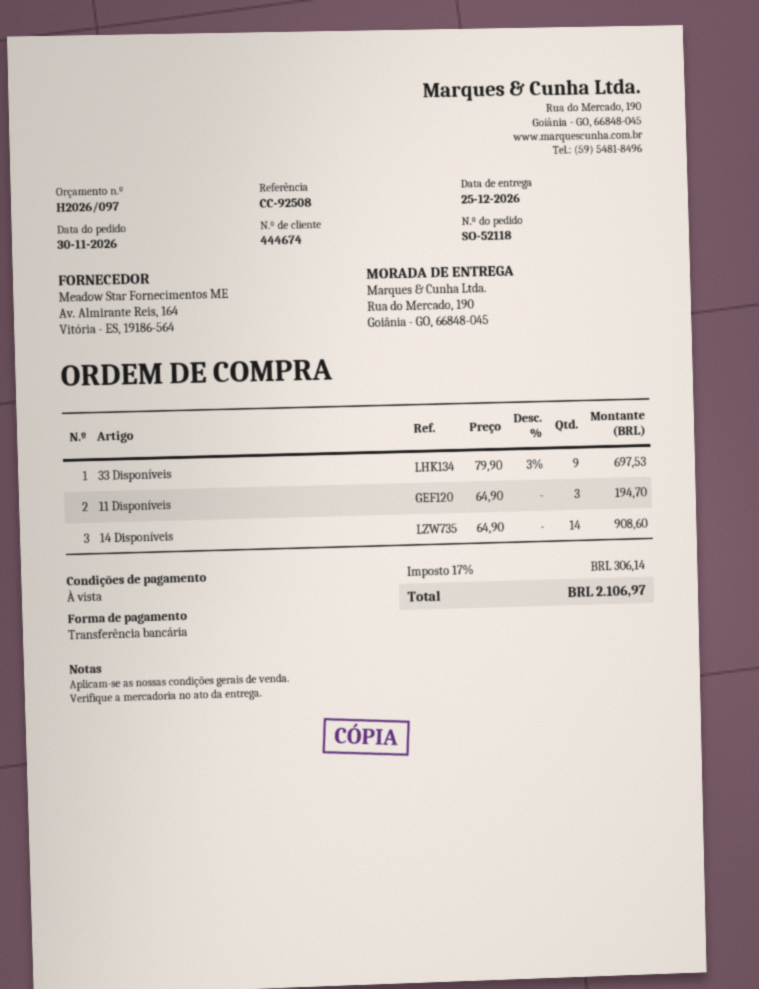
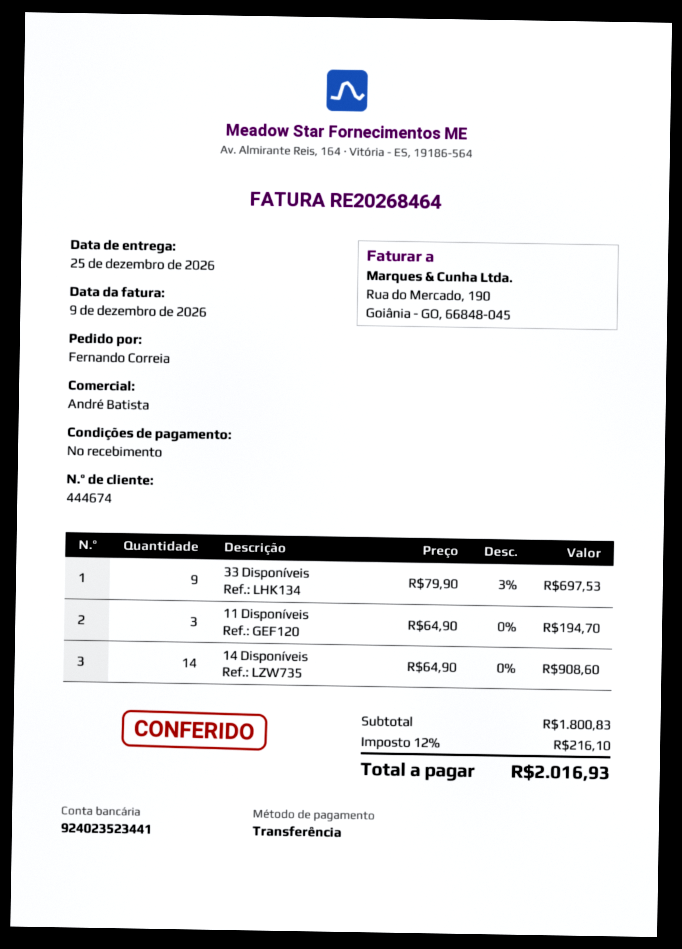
tax: 17% = 306.14 -> 12% = 216.10
total: 2106.97 -> 2016.93

